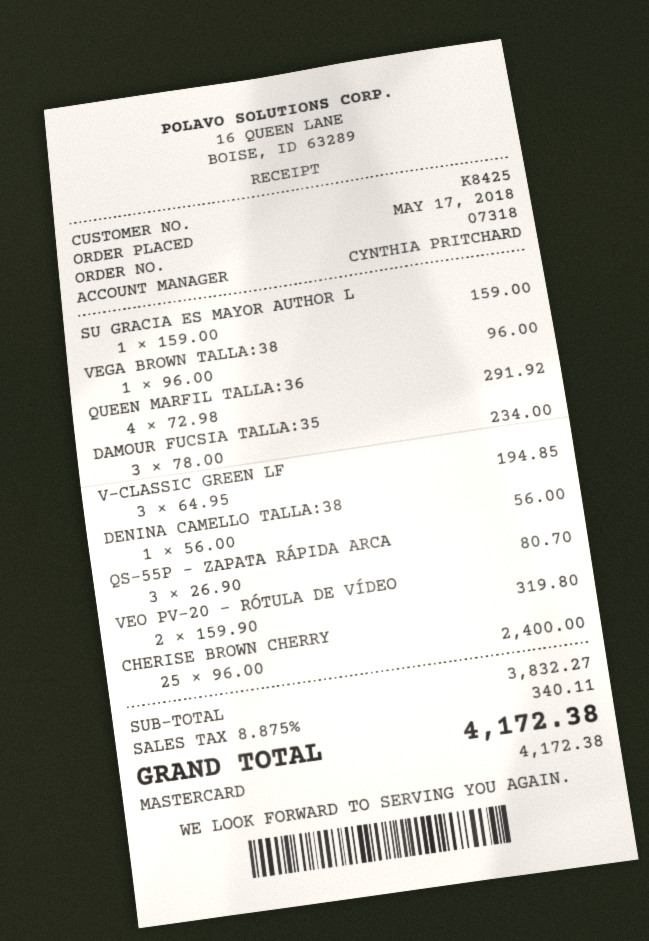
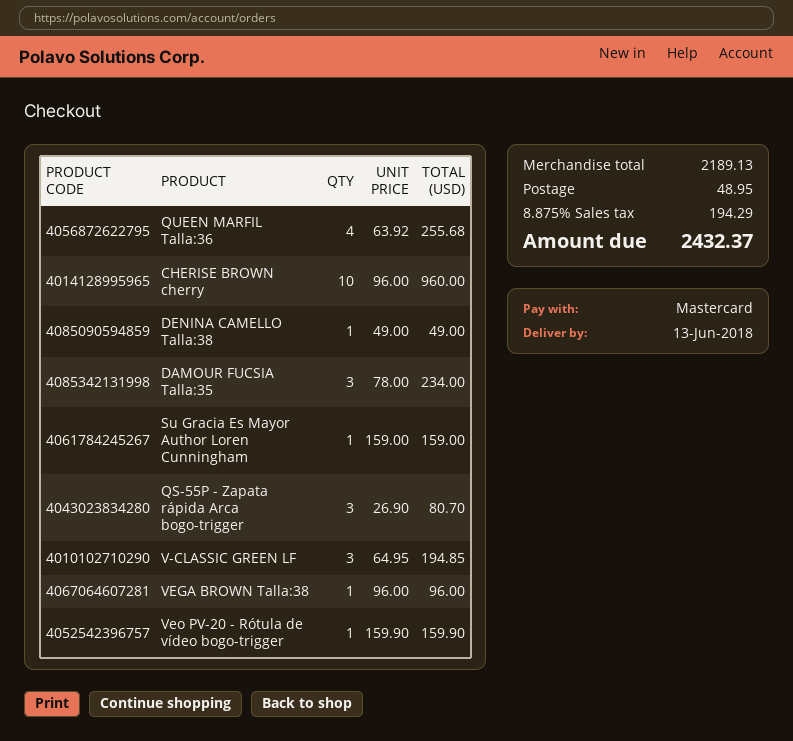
QUEEN MARFIL TALLA:36: 4 x 72.98 = 291.92 -> 4 x 63.92 = 255.68
DENINA CAMELLO TALLA:38: 1 x 56.00 = 56.00 -> 1 x 49.00 = 49.00
VEO PV-20 - RÓTULA DE VÍDEO: 2 x 159.90 = 319.80 -> 1 x 159.90 = 159.90
CHERISE BROWN CHERRY: 25 x 96.00 = 2400.00 -> 10 x 96.00 = 960.00
subtotal: 3832.27 -> 2189.13
shipping: none -> 48.95
tax: 8.875% = 340.11 -> 8.875% = 194.29
total: 4172.38 -> 2432.37

